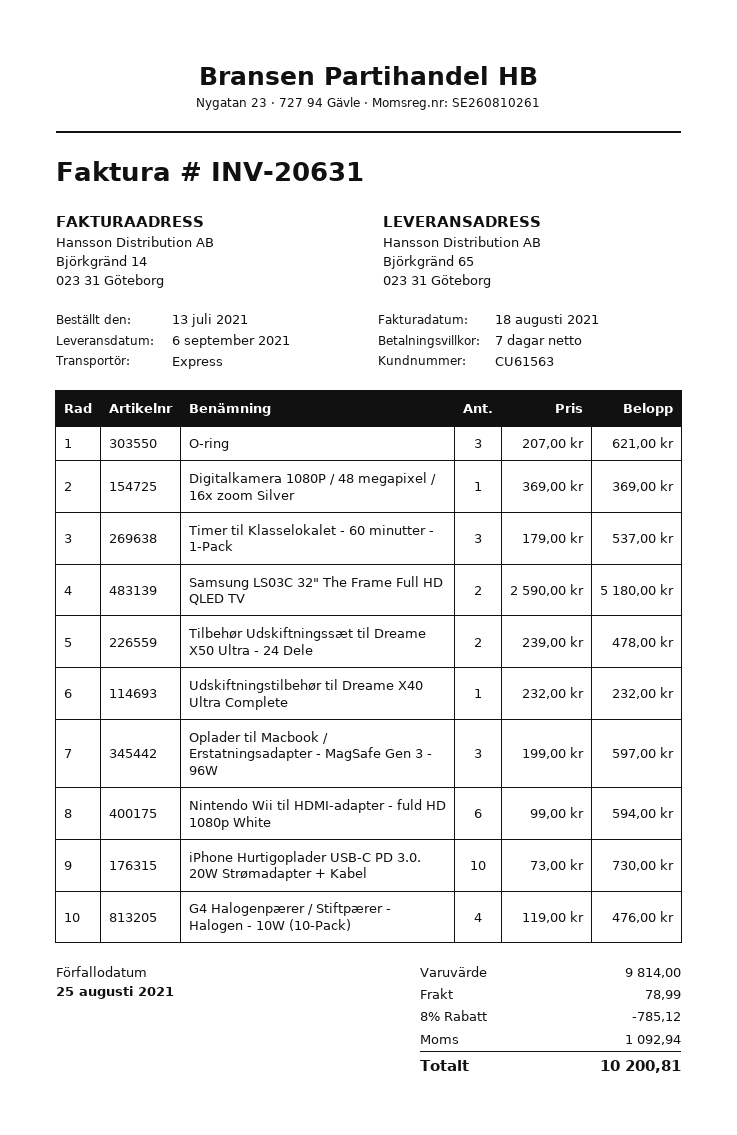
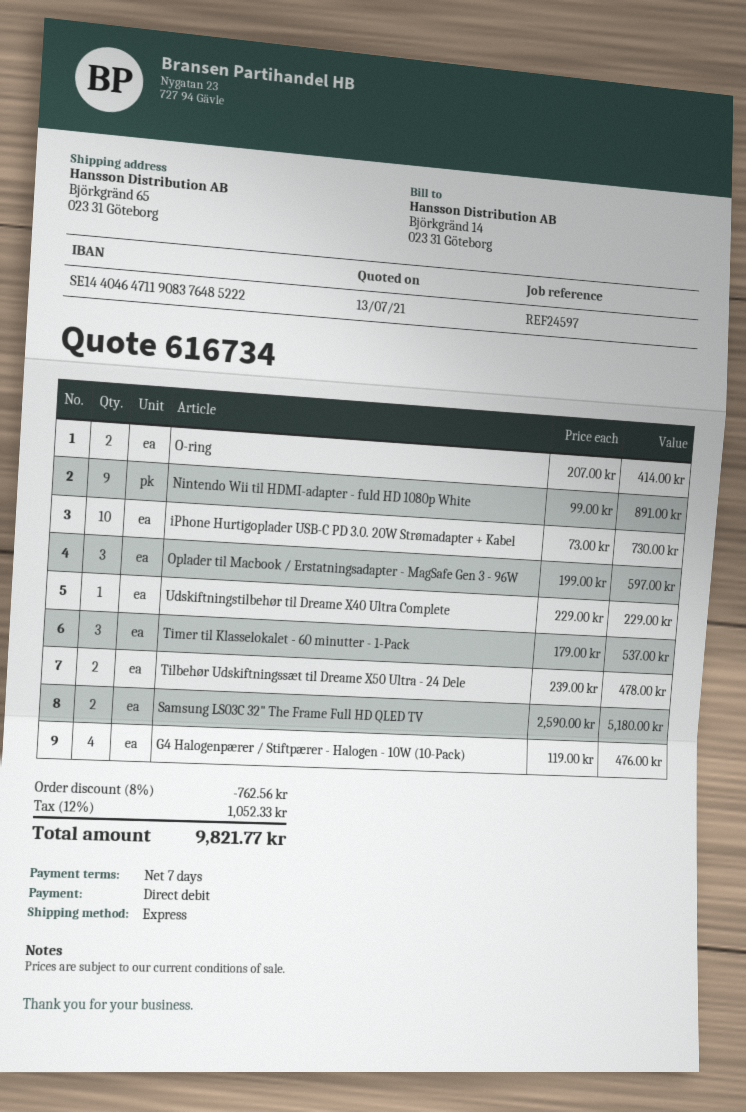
O-ring: 3 x 207.00 = 621.00 -> 2 x 207.00 = 414.00
Digitalkamera 1080P / 48 megapixel / 16x zoom Silver: 1 x 369.00 = 369.00 -> none
Udskiftningstilbehør til Dreame X40 Ultra Complete: 1 x 232.00 = 232.00 -> 1 x 229.00 = 229.00
Nintendo Wii til HDMI-adapter - fuld HD 1080p White: 6 x 99.00 = 594.00 -> 9 x 99.00 = 891.00
discount: 8% = 785.12 -> 8% = 762.56
shipping: 78.99 -> none
tax: 1092.94 -> 1052.33
total: 10200.81 -> 9821.77

